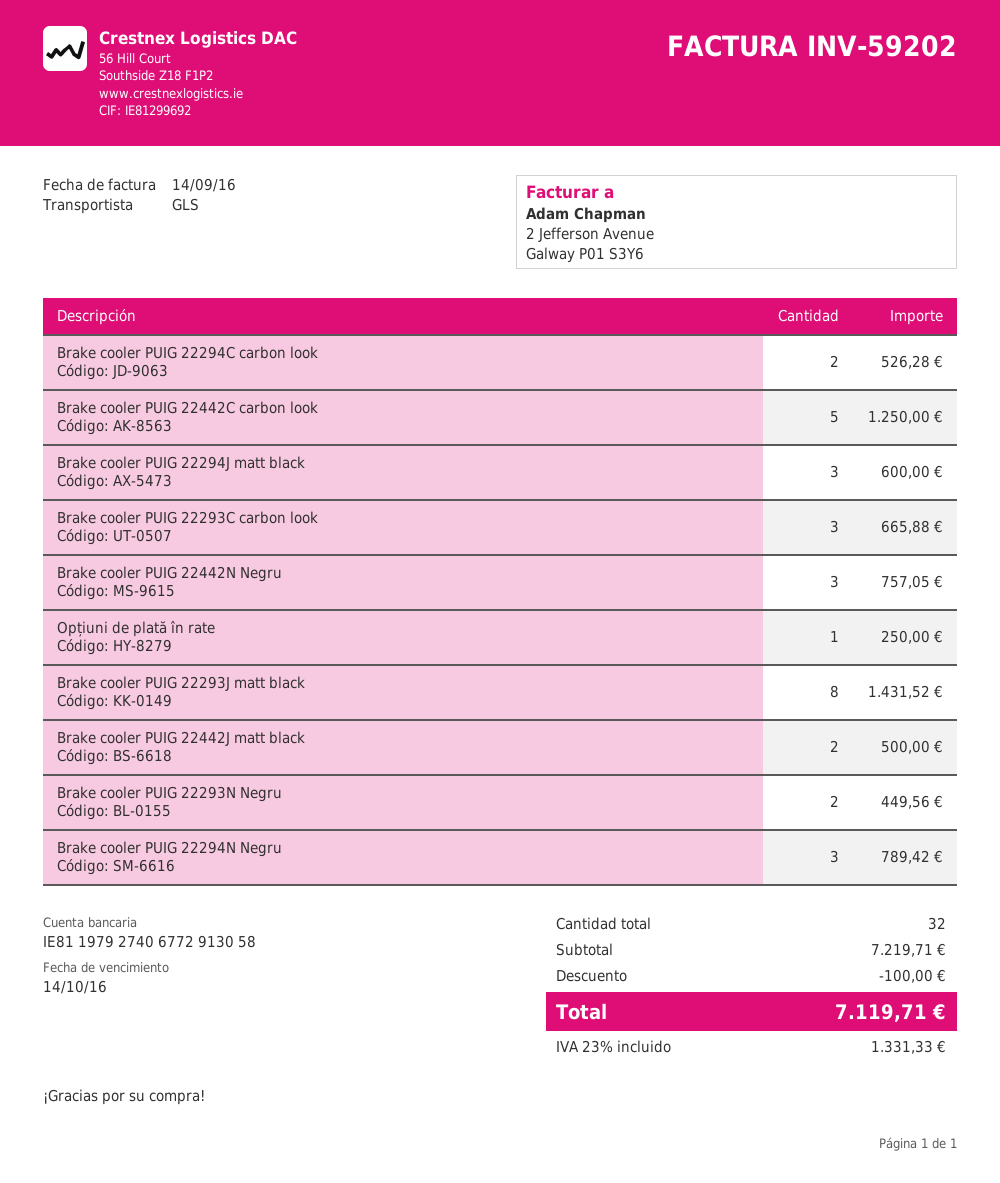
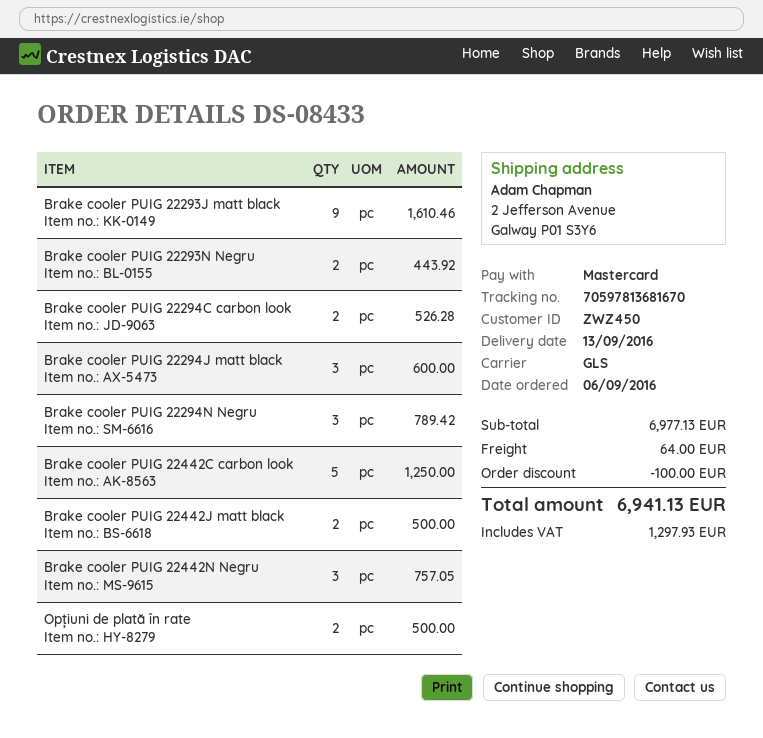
Brake cooler PUIG 22293C carbon look: 3 for 665.88 -> none
Opțiuni de plată în rate: 1 for 250.00 -> 2 for 500.00
Brake cooler PUIG 22293J matt black: 8 for 1431.52 -> 9 for 1610.46
Brake cooler PUIG 22293N Negru: 2 for 449.56 -> 2 for 443.92
subtotal: 7219.71 -> 6977.13
shipping: none -> 64.00
tax: 1331.33 -> 1297.93
total: 7119.71 -> 6941.13

